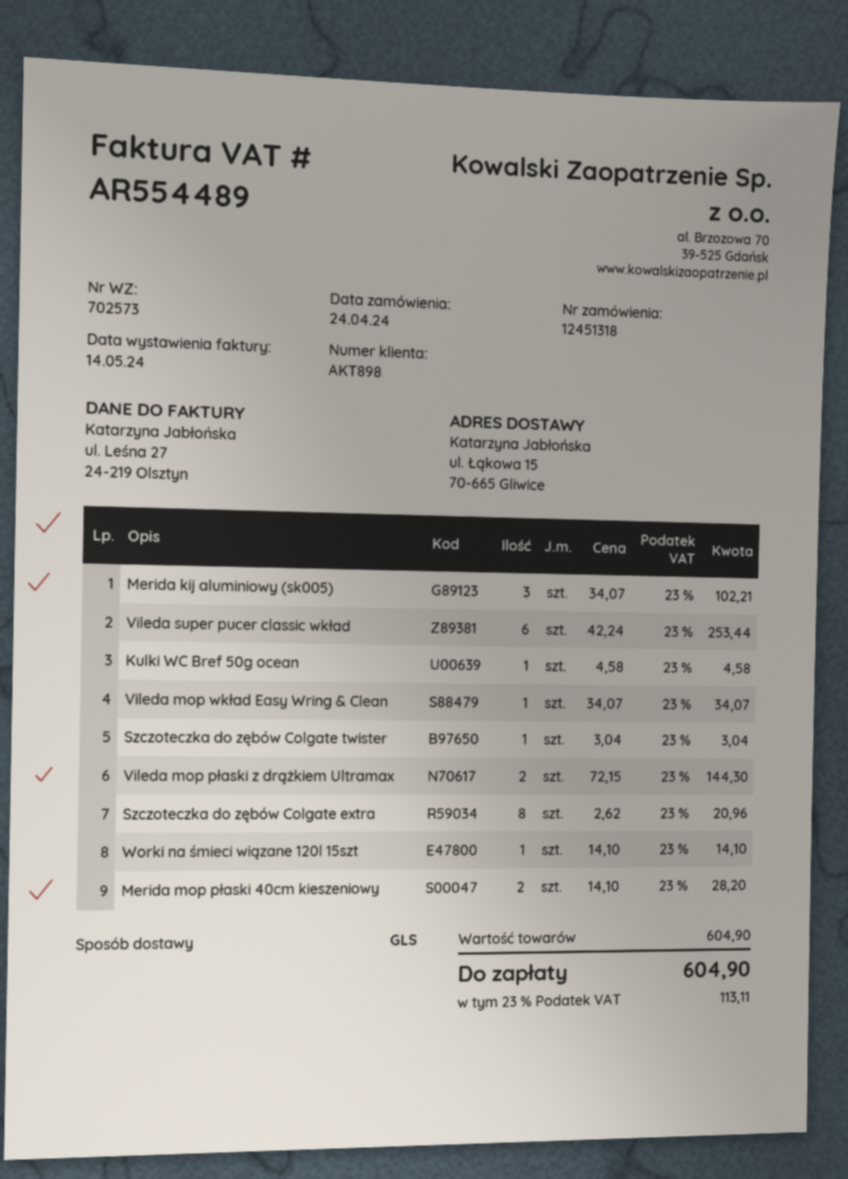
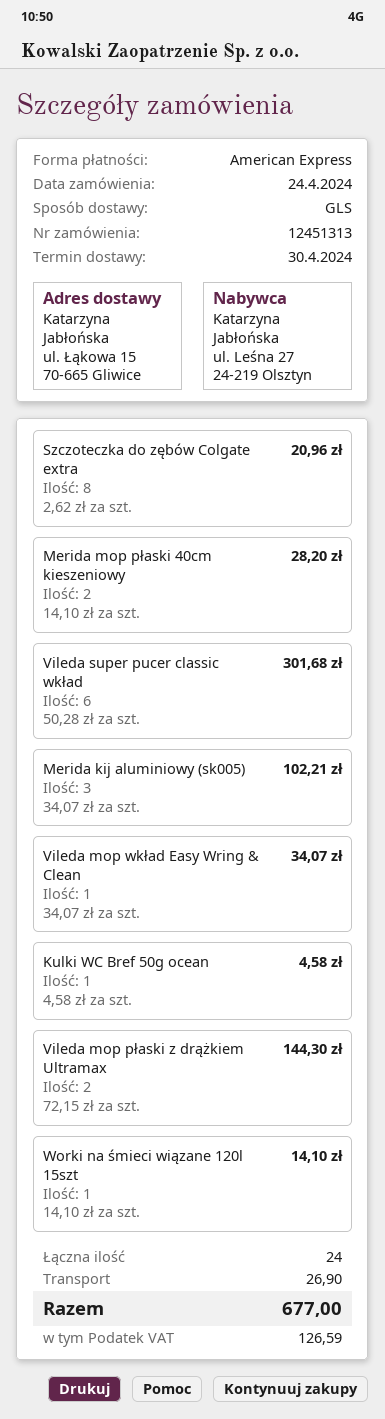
order number: 12451318 -> 12451313
Vileda super pucer classic wkład: 6 x 42.24 = 253.44 -> 6 x 50.28 = 301.68
Szczoteczka do zębów Colgate twister: 1 x 3.04 = 3.04 -> none
shipping: none -> 26.90
tax: 113.11 -> 126.59
total: 604.90 -> 677.00

